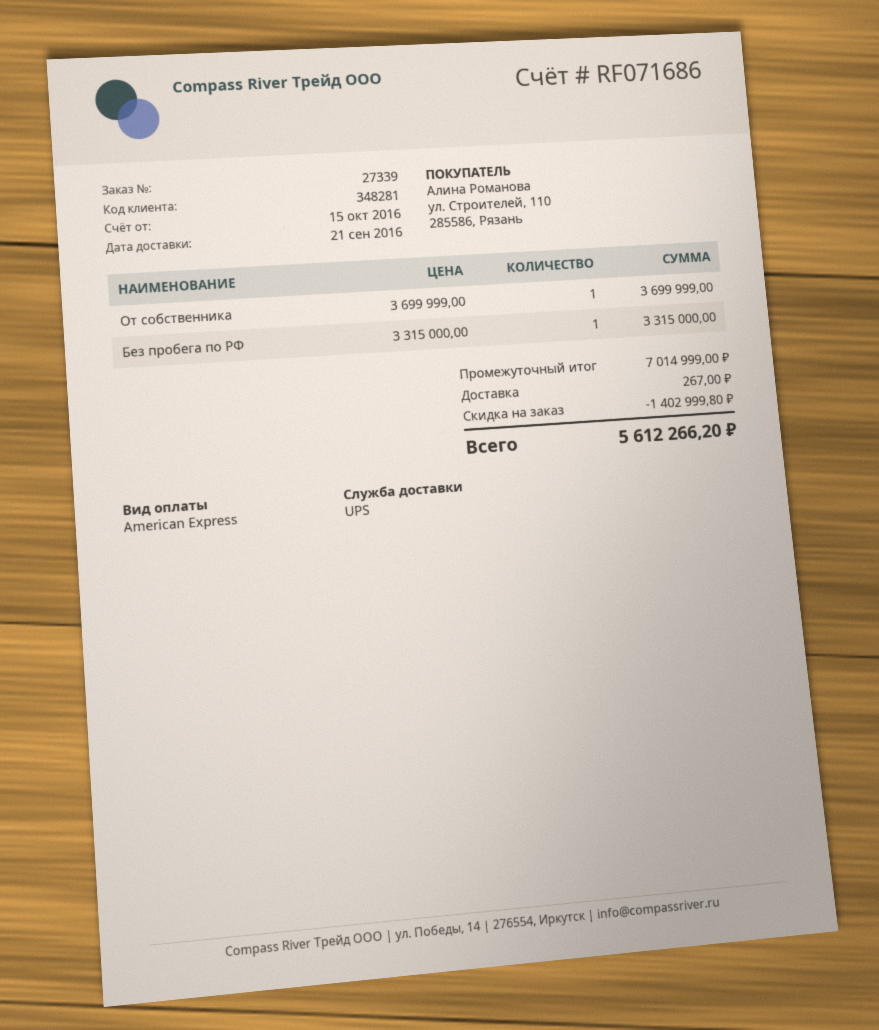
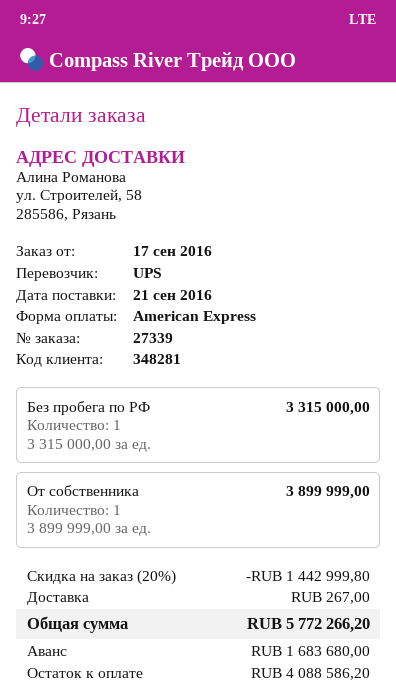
От собственника: 1 x 3699999.00 = 3699999.00 -> 1 x 3899999.00 = 3899999.00
discount: 1402999.80 -> 1442999.80
total: 5612266.20 -> 5772266.20

